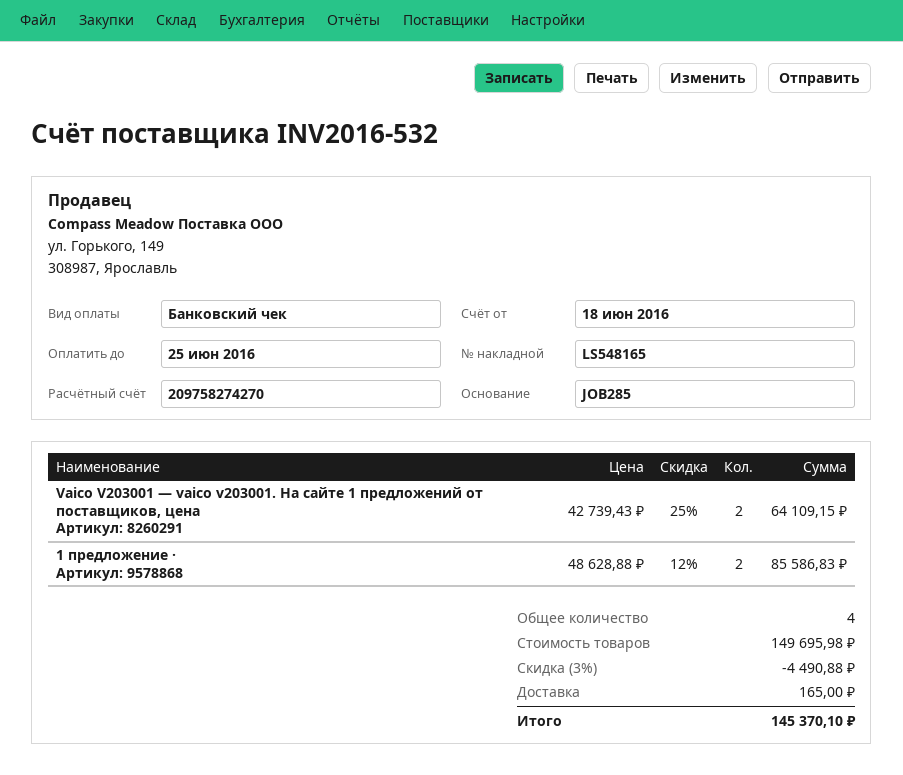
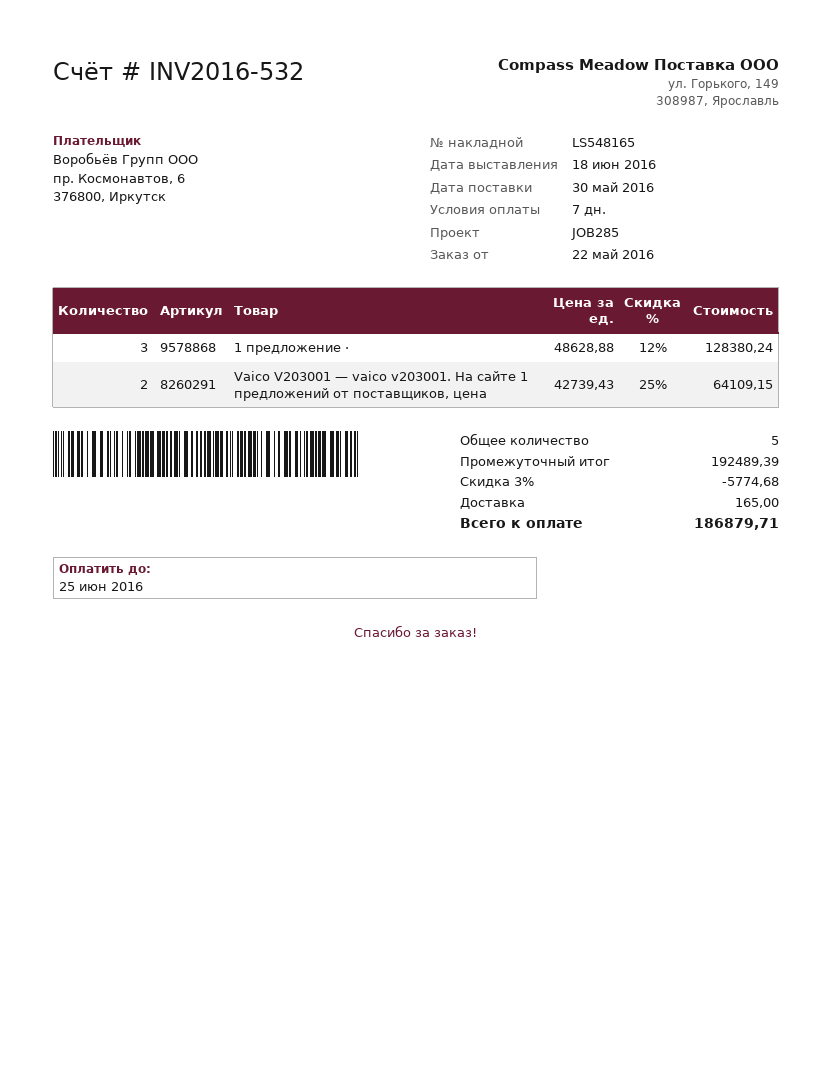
1 предложение ·: 2 x 48628.88 - 12% = 85586.83 -> 3 x 48628.88 - 12% = 128380.24
total quantity: 4 -> 5
subtotal: 149695.98 -> 192489.39
discount: 3% = 4490.88 -> 3% = 5774.68
total: 145370.10 -> 186879.71

